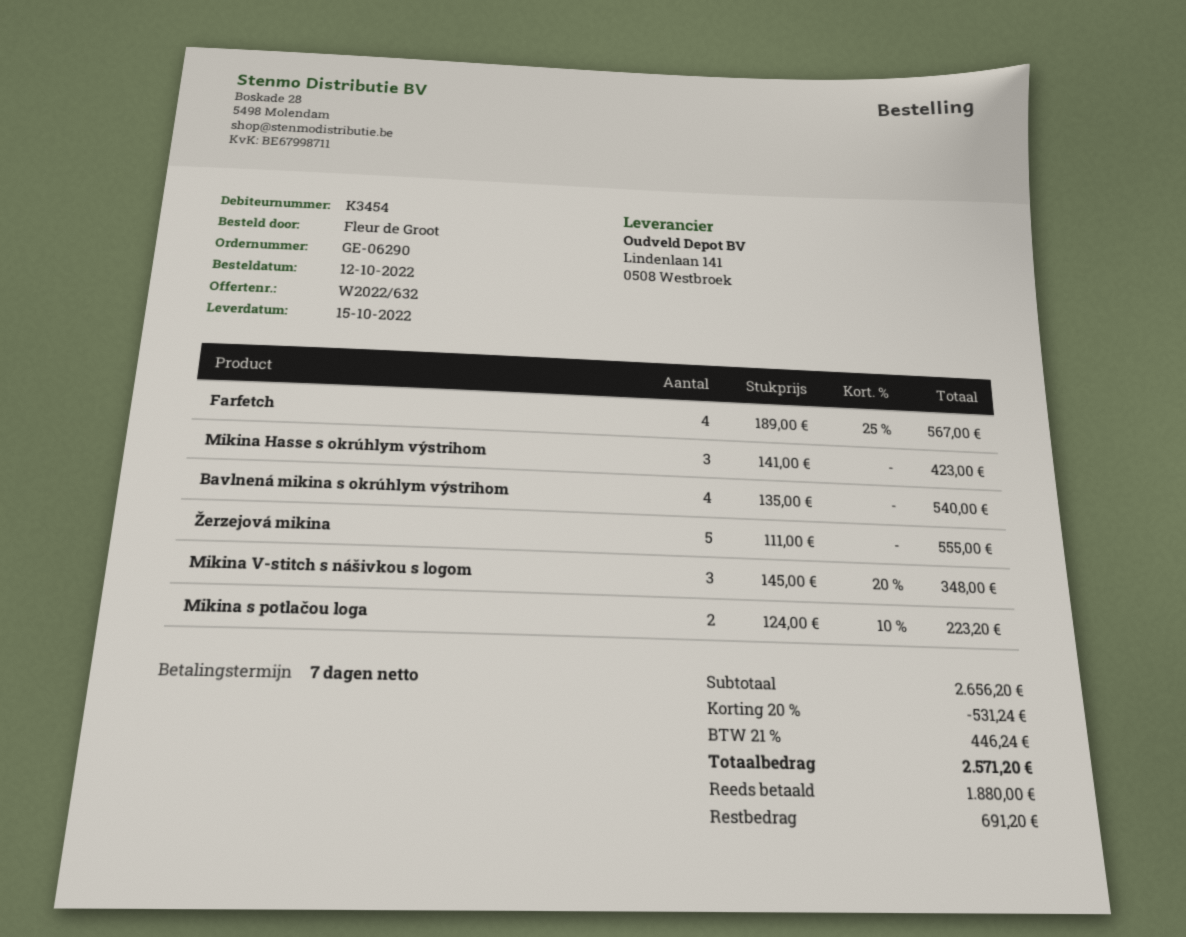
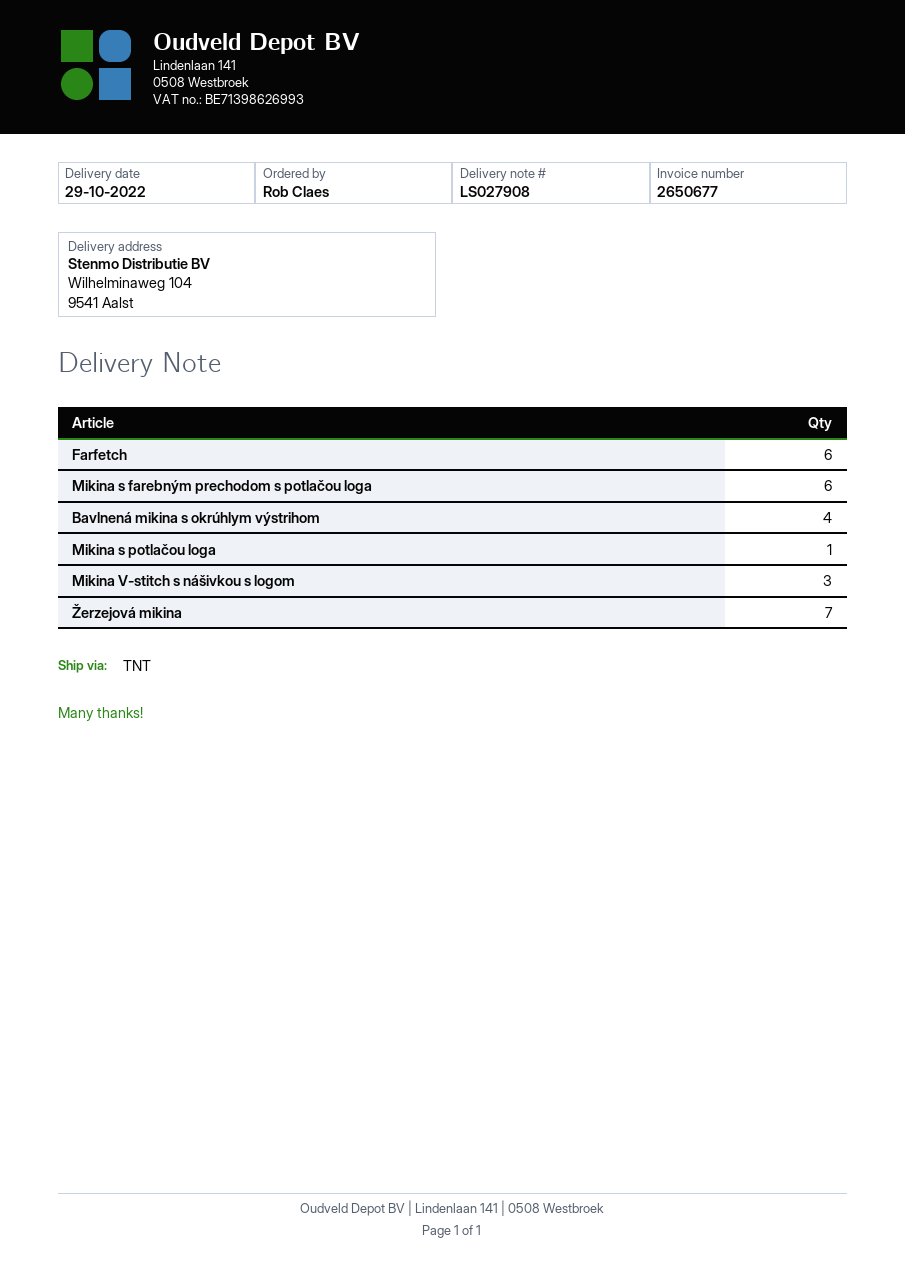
delivery date: 2022-10-15 -> 2022-10-29
ordered by: Fleur de Groot -> Rob Claes
Farfetch: 4 -> 6
Mikina Hasse s okrúhlym výstrihom: 3 -> none
Žerzejová mikina: 5 -> 7
Mikina s potlačou loga: 2 -> 1
Mikina s farebným prechodom s potlačou loga: none -> 6

